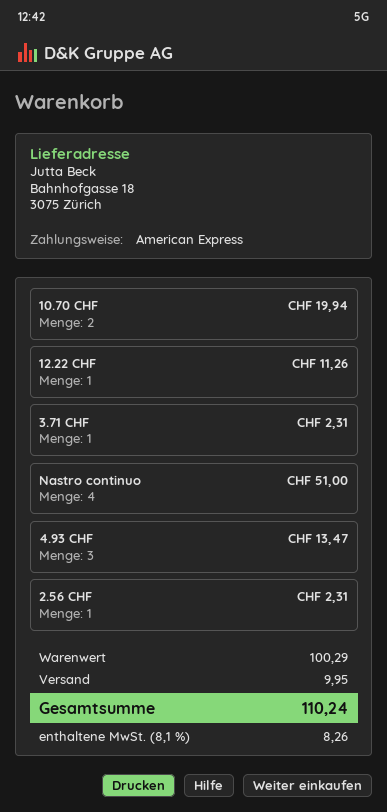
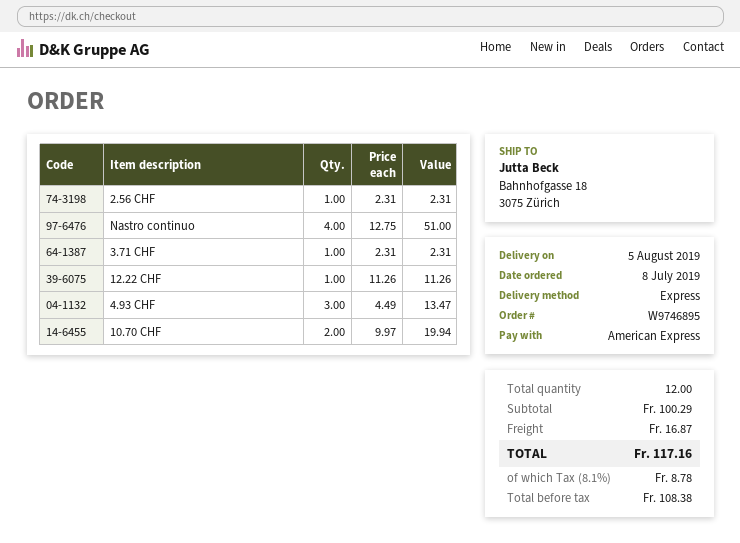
shipping: 9.95 -> 16.87
tax: 8.1% = 8.26 -> 8.1% = 8.78
total: 110.24 -> 117.16

